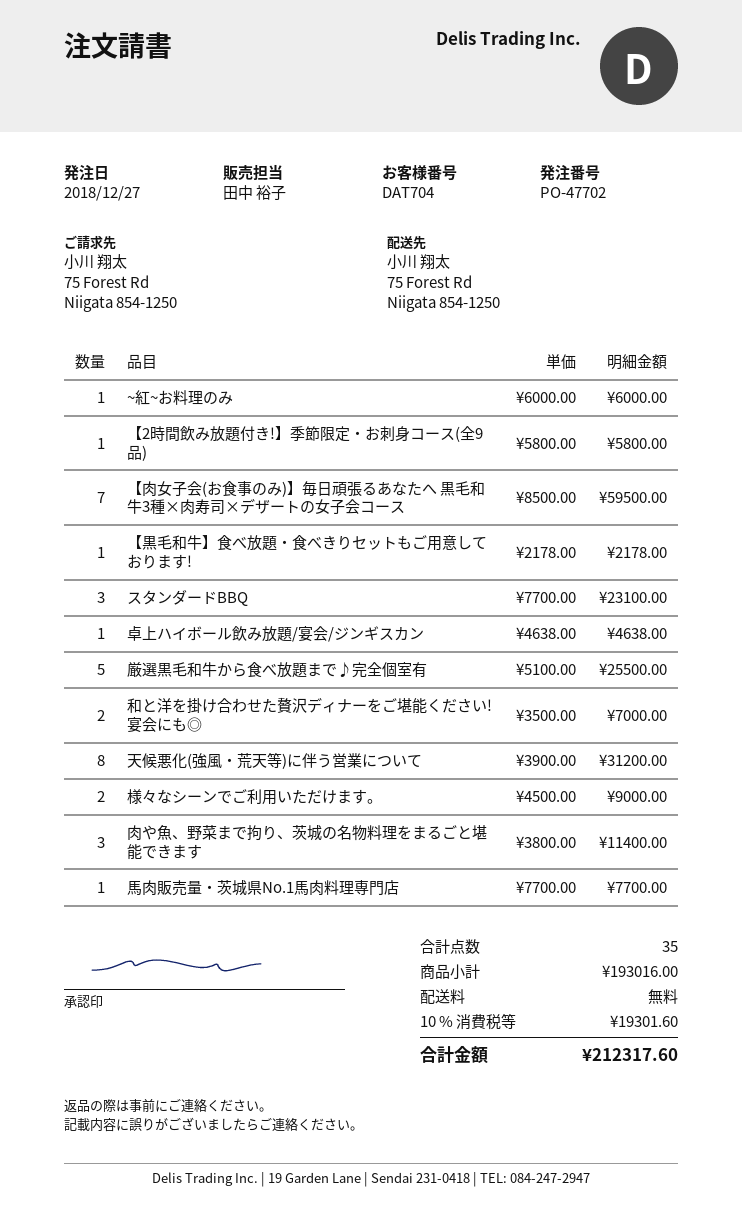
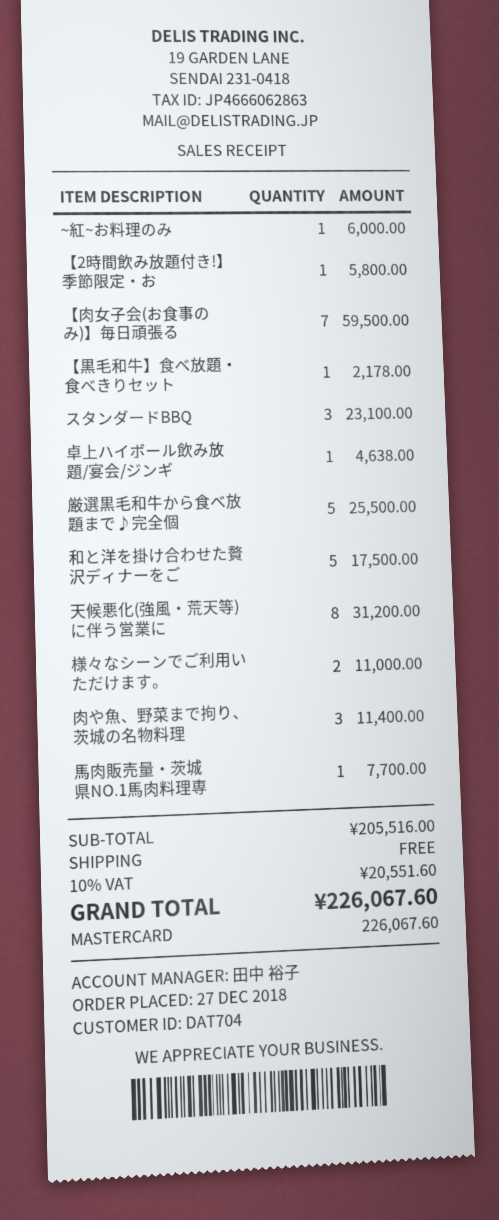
和と洋を掛け合わせた贅沢ディナーをご堪能ください!宴会にも◎: 2 for 7000.00 -> 5 for 17500.00
様々なシーンでご利用いただけます。: 2 for 9000.00 -> 2 for 11000.00
subtotal: 193016.00 -> 205516.00
tax: 10% = 19301.60 -> 10% = 20551.60
total: 212317.60 -> 226067.60

